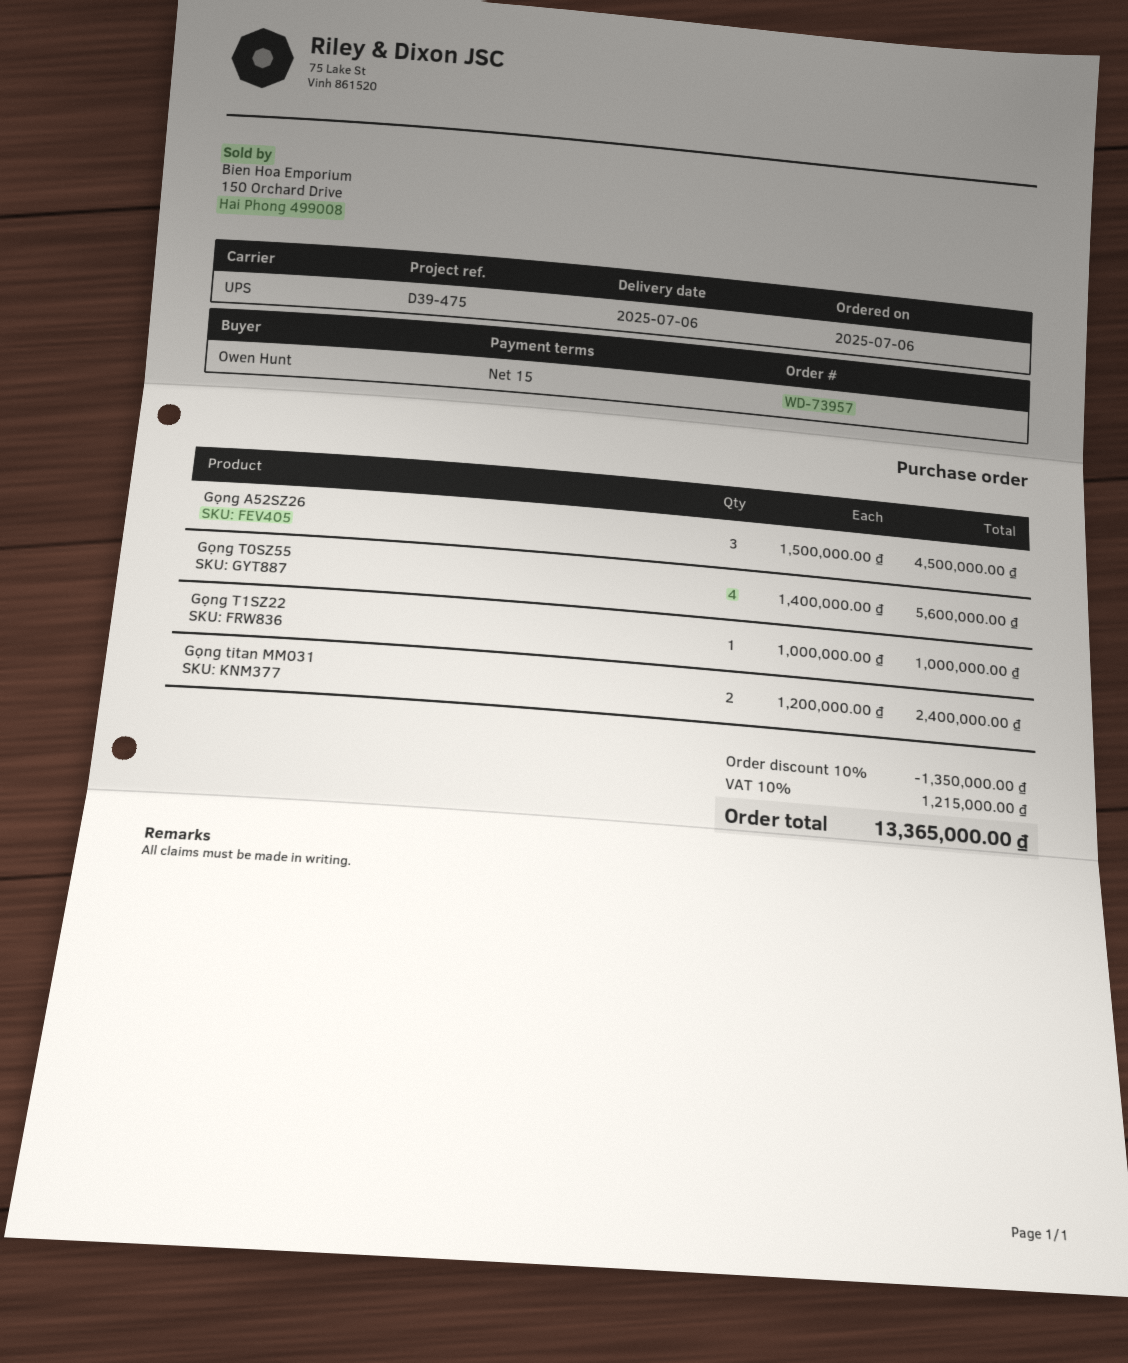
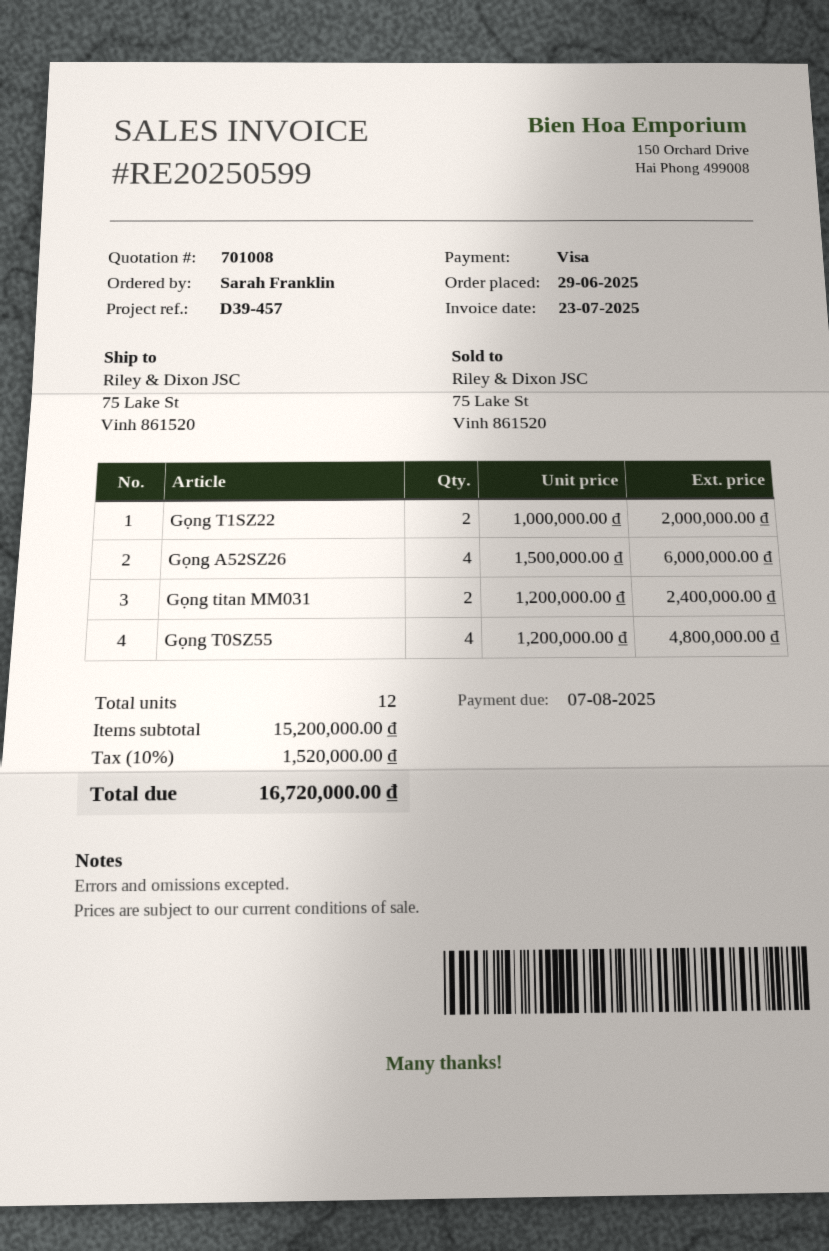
order date: 2025-07-06 -> 2025-06-29
reference: D39-475 -> D39-457
ordered by: Owen Hunt -> Sarah Franklin
Gọng A52SZ26: 3 x 1500000.00 = 4500000.00 -> 4 x 1500000.00 = 6000000.00
Gọng T0SZ55: 4 x 1400000.00 = 5600000.00 -> 4 x 1200000.00 = 4800000.00
Gọng T1SZ22: 1 x 1000000.00 = 1000000.00 -> 2 x 1000000.00 = 2000000.00
discount: 10% = 1350000.00 -> none
tax: 10% = 1215000.00 -> 10% = 1520000.00
total: 13365000.00 -> 16720000.00

